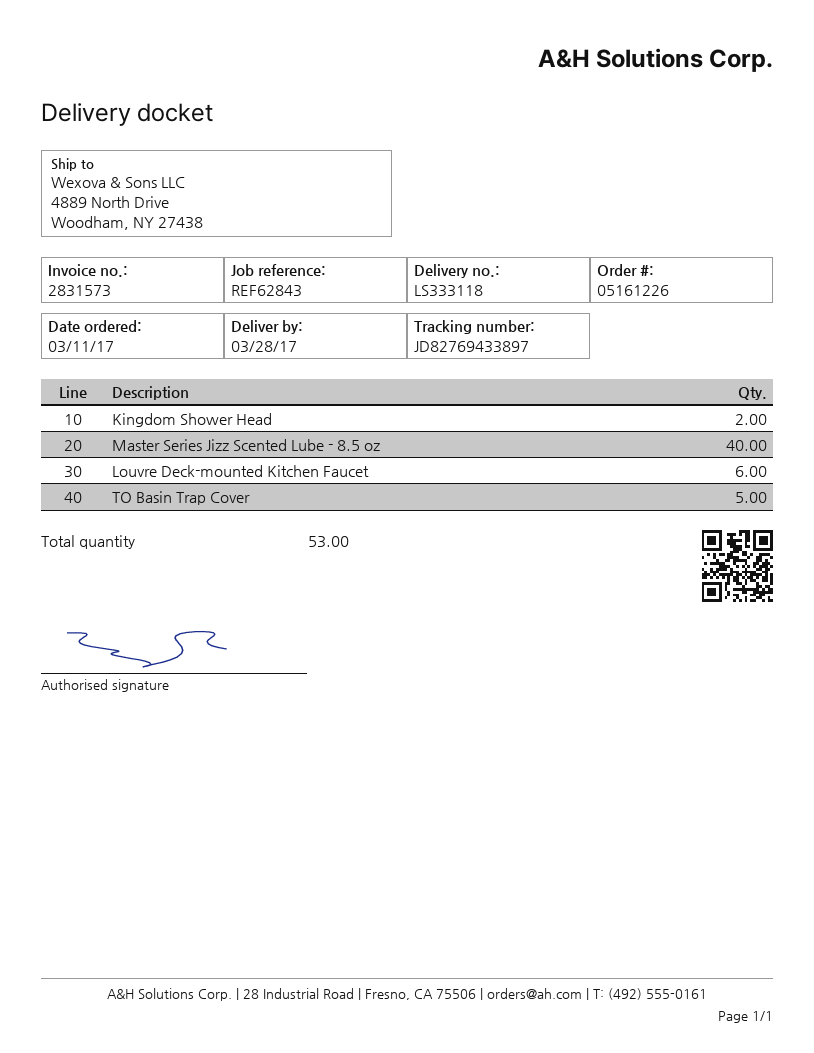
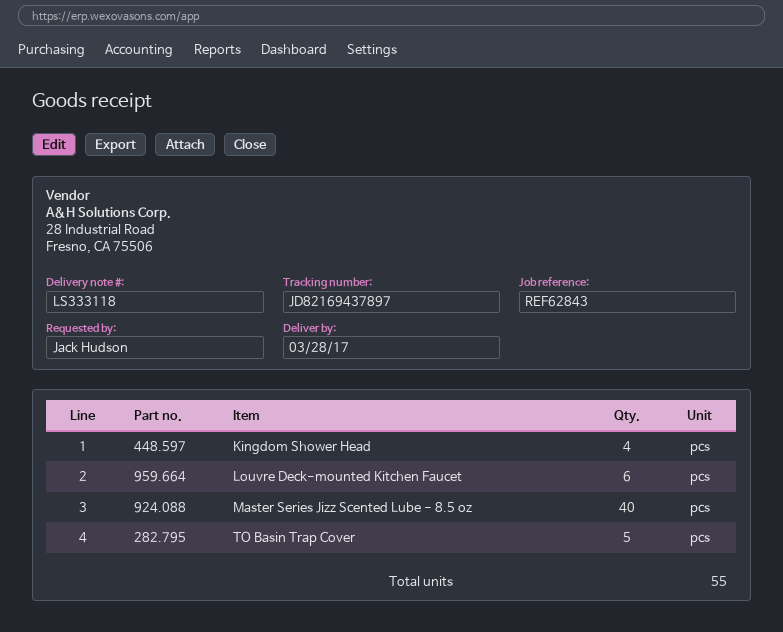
tracking number: JD82769433897 -> JD82169437897
Kingdom Shower Head: 2 -> 4
total quantity: 53 -> 55

